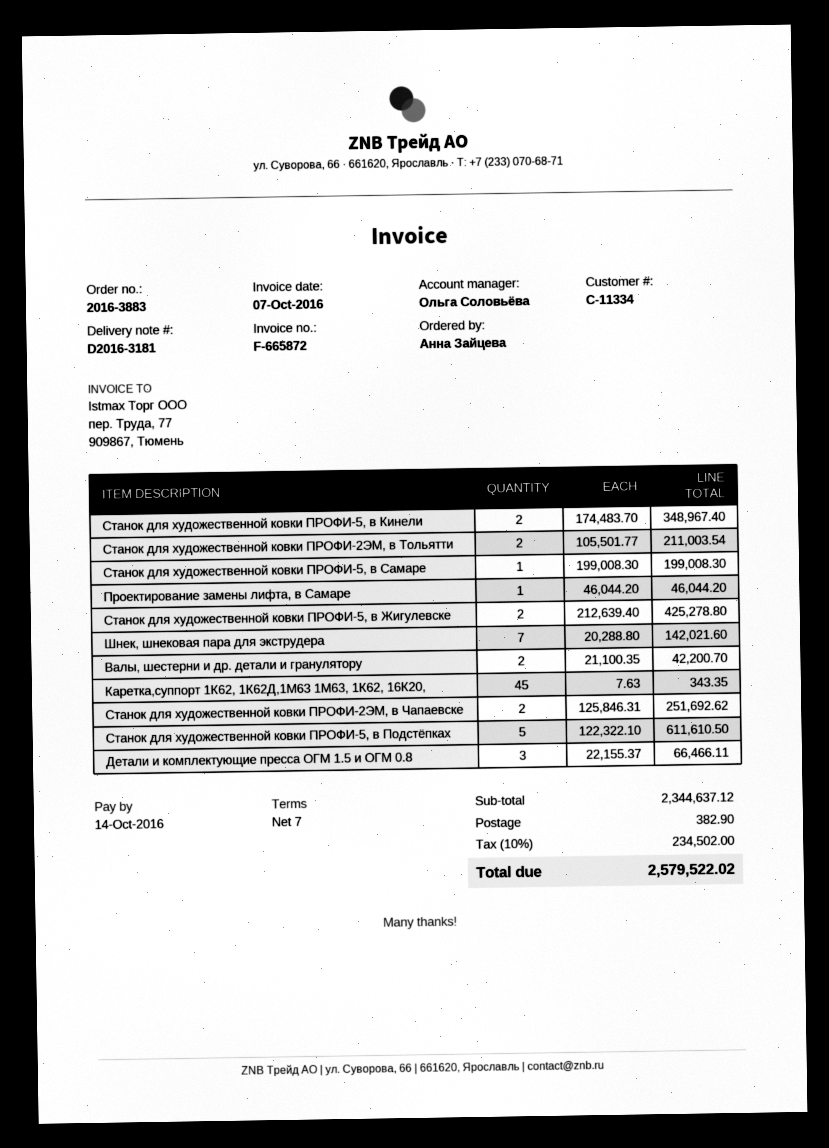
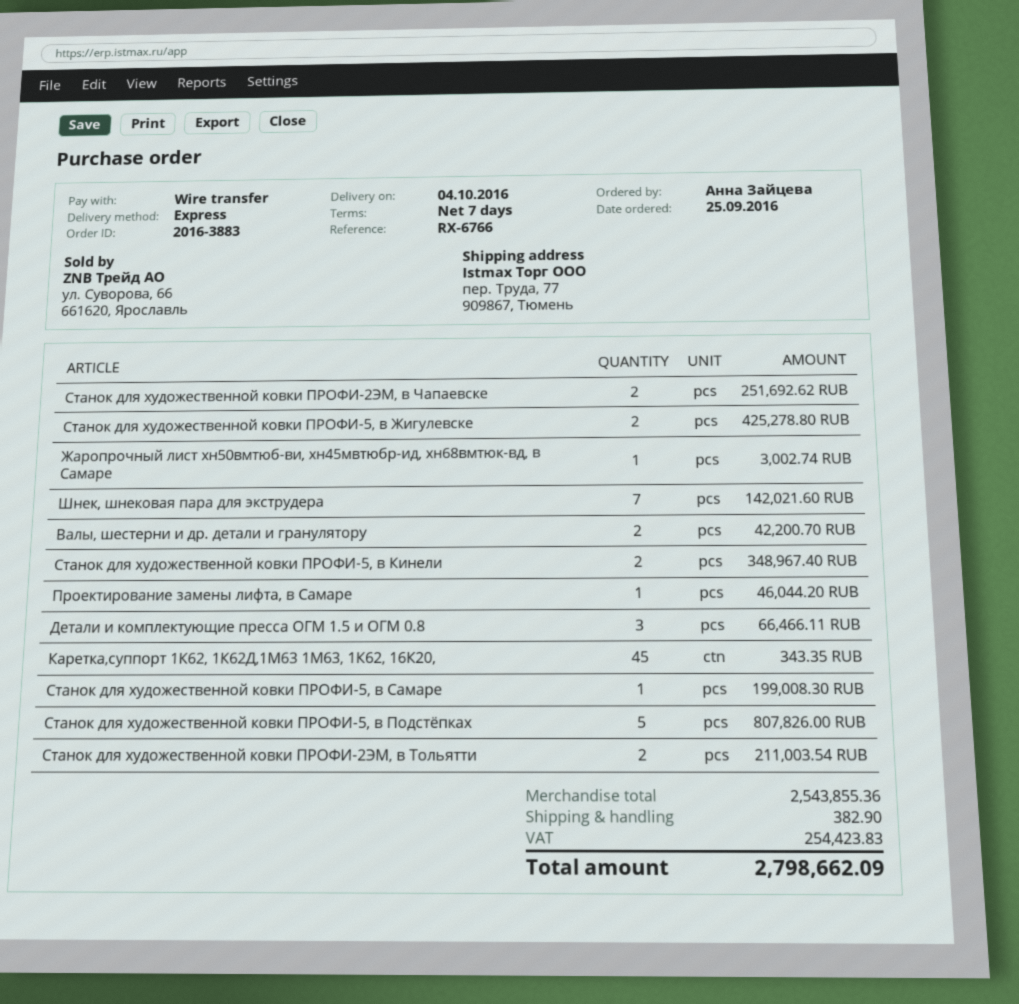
Станок для художественной ковки ПРОФИ-5, в Подстёпках: 5 for 611610.50 -> 5 for 807826.00
Жаропрочный лист хн50вмтюб-ви, хн45мвтюбр-ид, хн68вмтюк-вд, в Самаре: none -> 1 for 3002.74
subtotal: 2344637.12 -> 2543855.36
tax: 234502.00 -> 254423.83
total: 2579522.02 -> 2798662.09

